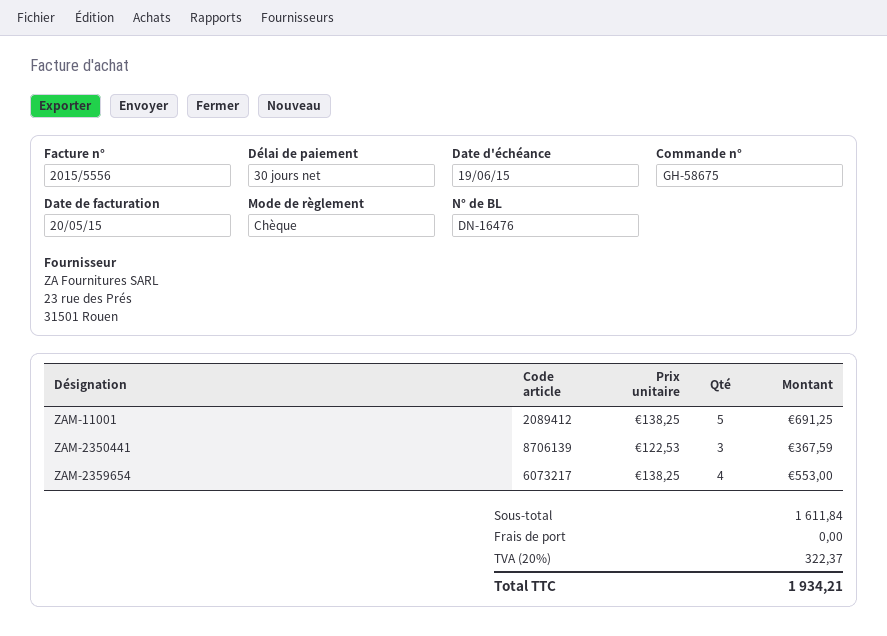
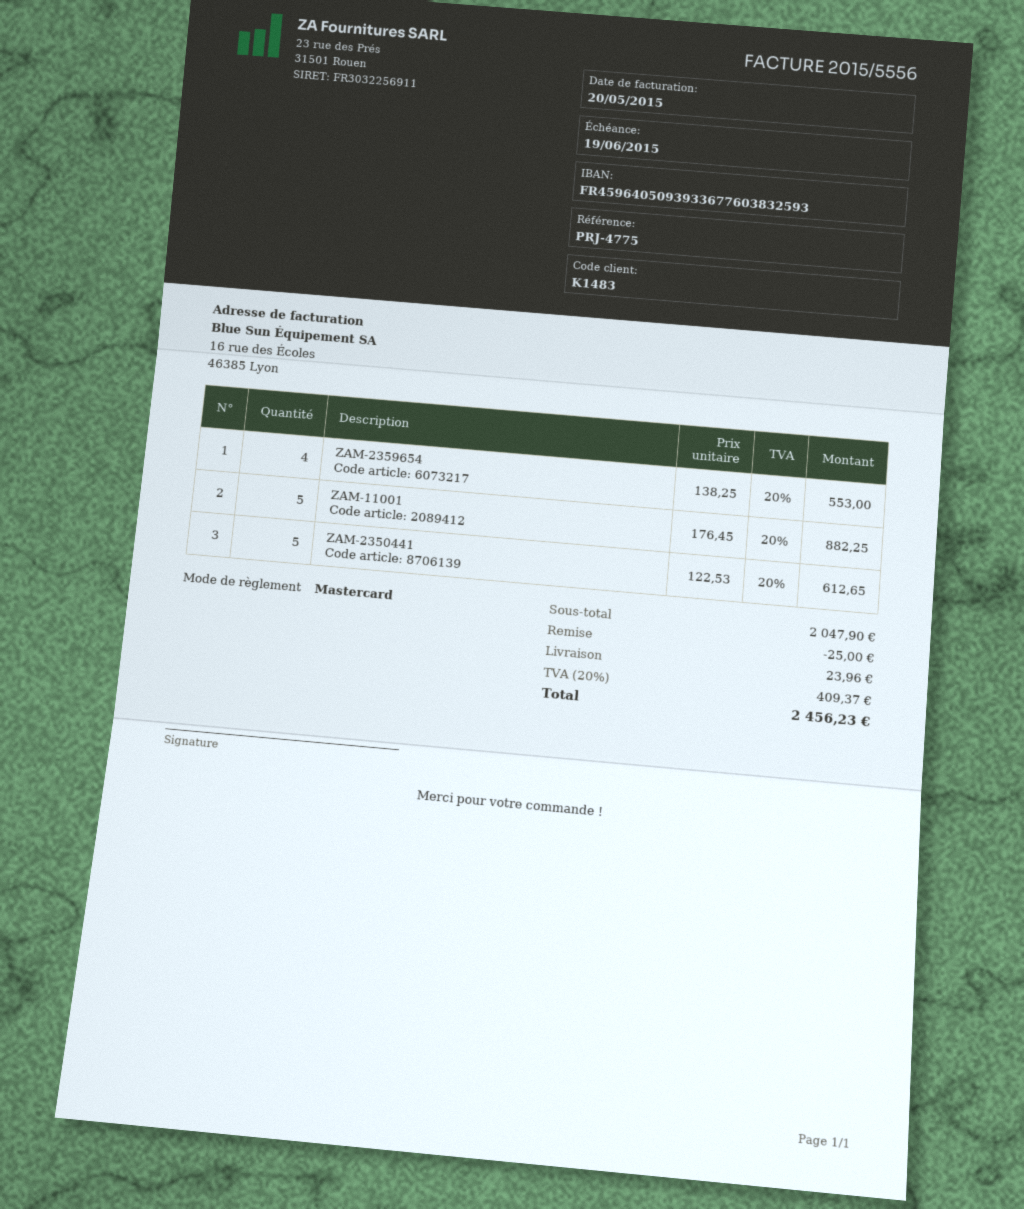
payment method: cheque -> Mastercard
ZAM-11001: 5 x 138.25 = 691.25 -> 5 x 176.45 = 882.25
ZAM-2350441: 3 x 122.53 = 367.59 -> 5 x 122.53 = 612.65
subtotal: 1611.84 -> 2047.90
discount: none -> 25.00
shipping: 0.00 -> 23.96
tax: 20% = 322.37 -> 20% = 409.37
total: 1934.21 -> 2456.23

